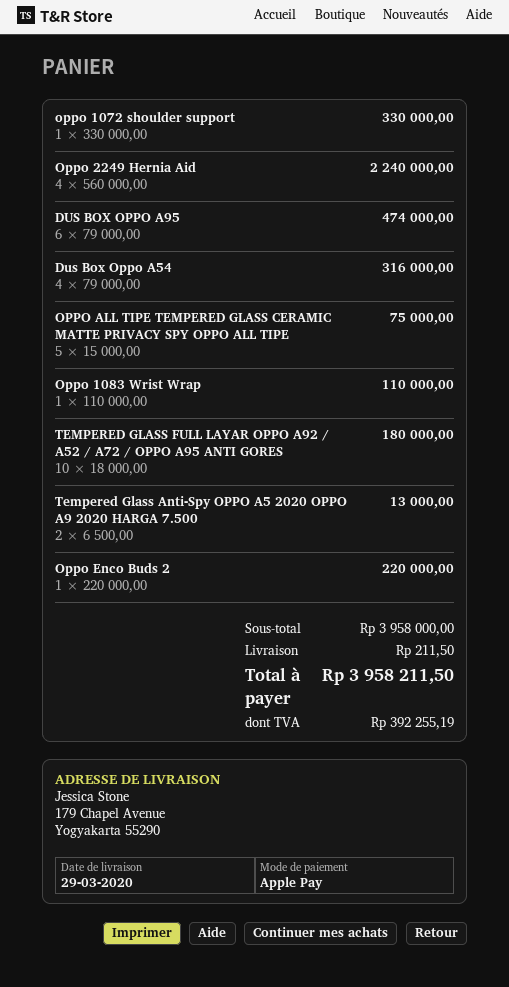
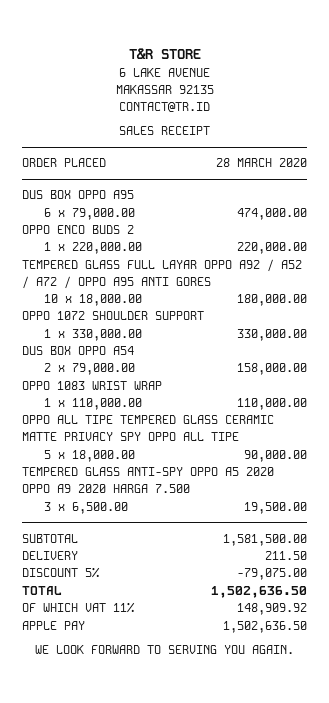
Oppo 2249 Hernia Aid: 4 x 560000.00 = 2240000.00 -> none
Dus Box Oppo A54: 4 x 79000.00 = 316000.00 -> 2 x 79000.00 = 158000.00
OPPO ALL TIPE TEMPERED GLASS CERAMIC MATTE PRIVACY SPY OPPO ALL TIPE: 5 x 15000.00 = 75000.00 -> 5 x 18000.00 = 90000.00
Tempered Glass Anti-Spy OPPO A5 2020 OPPO A9 2020 HARGA 7.500: 2 x 6500.00 = 13000.00 -> 3 x 6500.00 = 19500.00
subtotal: 3958000.00 -> 1581500.00
discount: none -> 5% = 79075.00
tax: 392255.19 -> 148909.92
total: 3958211.50 -> 1502636.50

